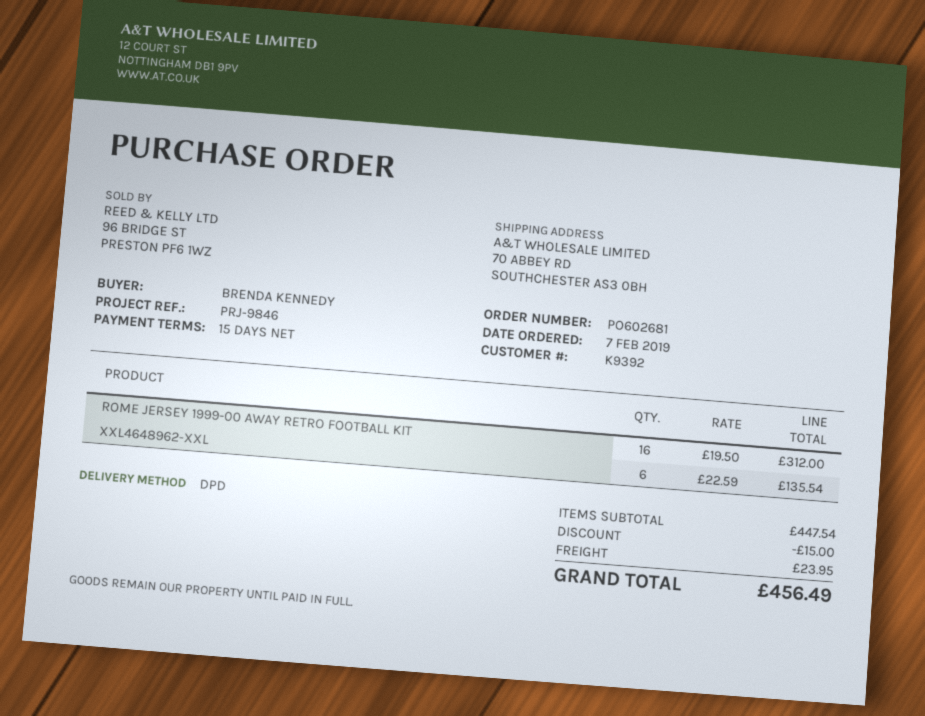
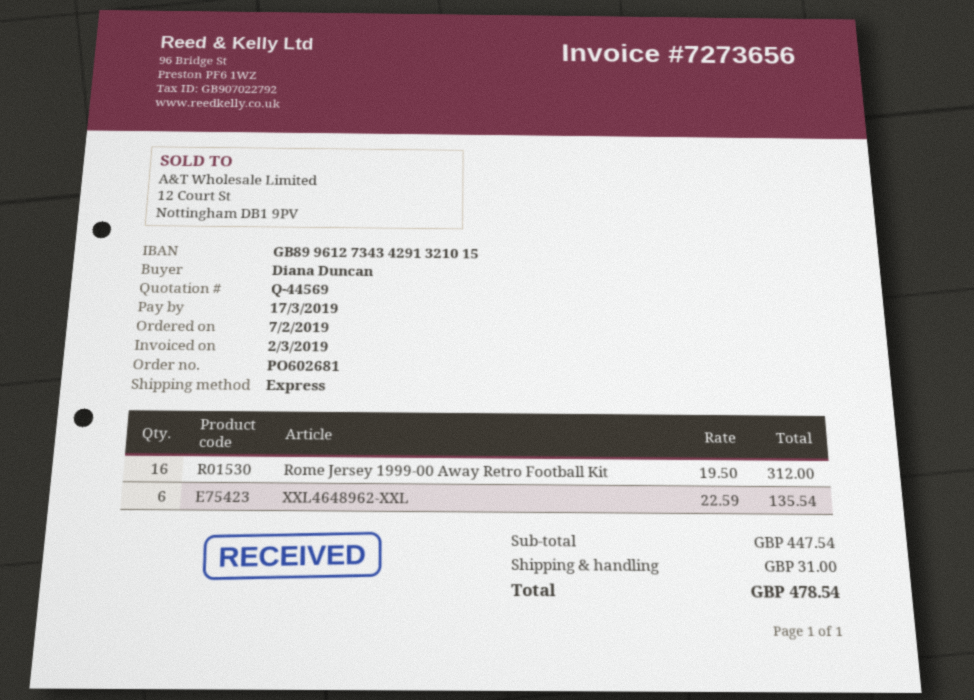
ordered by: BRENDA KENNEDY -> Diana Duncan
shipping method: DPD -> express
discount: 15.00 -> none
shipping: 23.95 -> 31.00
total: 456.49 -> 478.54

